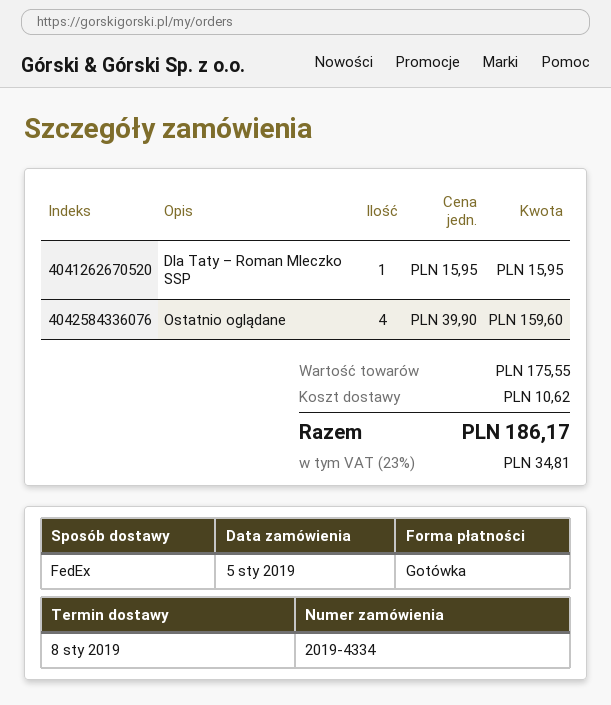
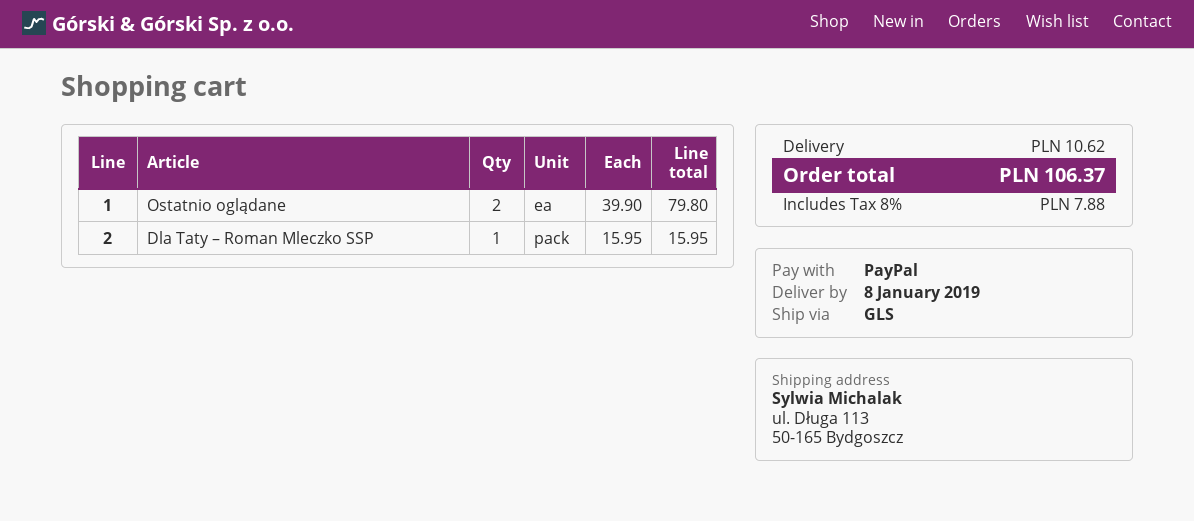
payment method: cash -> PayPal
shipping method: FedEx -> GLS
Ostatnio oglądane: 4 x 39.90 = 159.60 -> 2 x 39.90 = 79.80
tax: 23% = 34.81 -> 8% = 7.88
total: 186.17 -> 106.37

